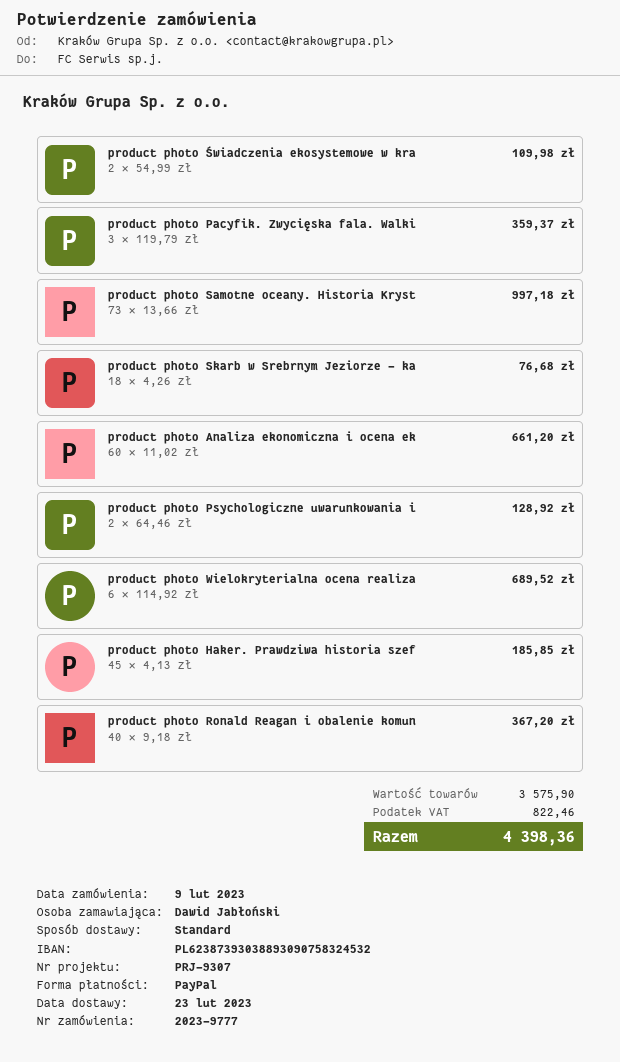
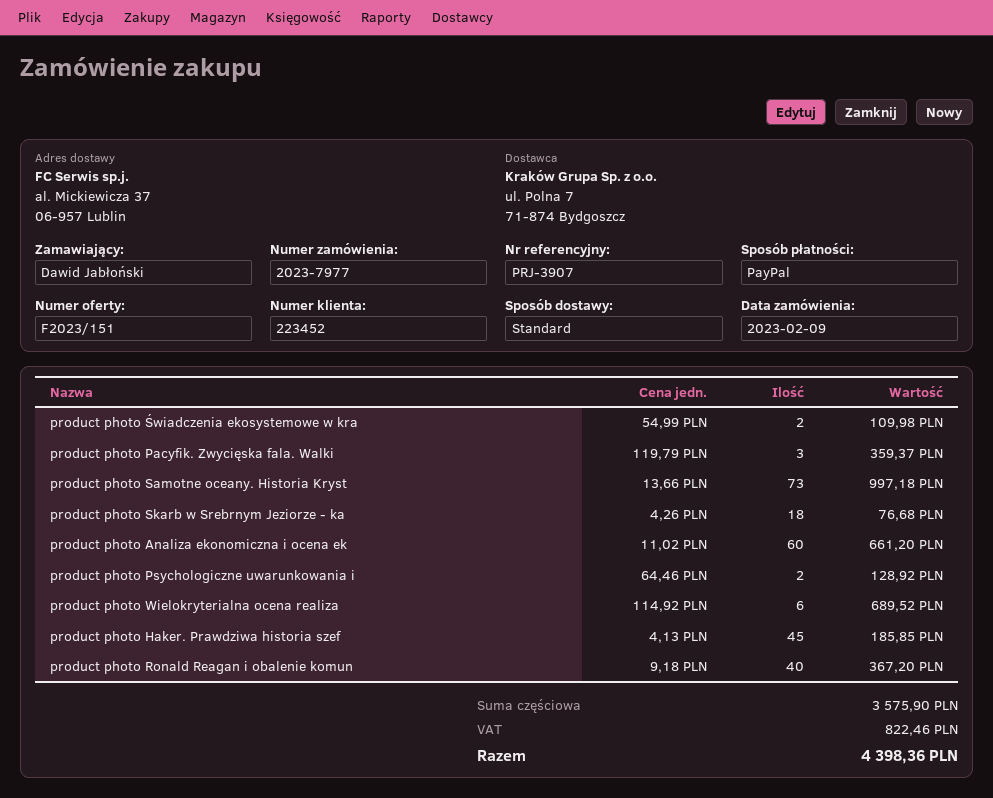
order number: 2023-9777 -> 2023-7977
reference: PRJ-9307 -> PRJ-3907

